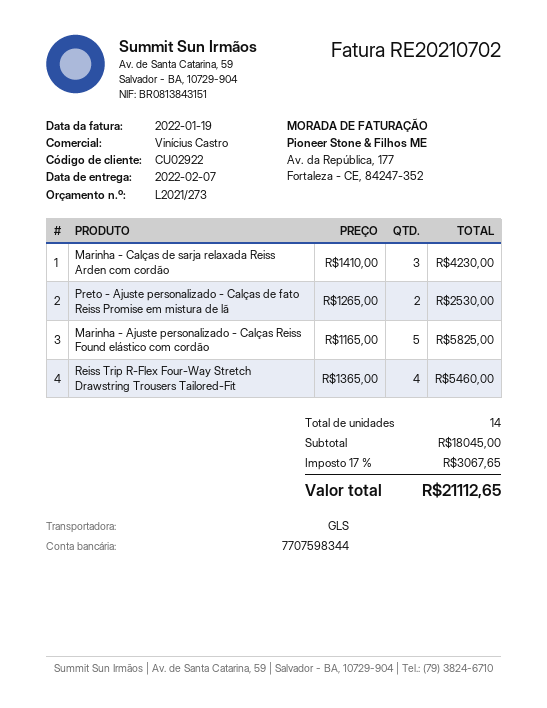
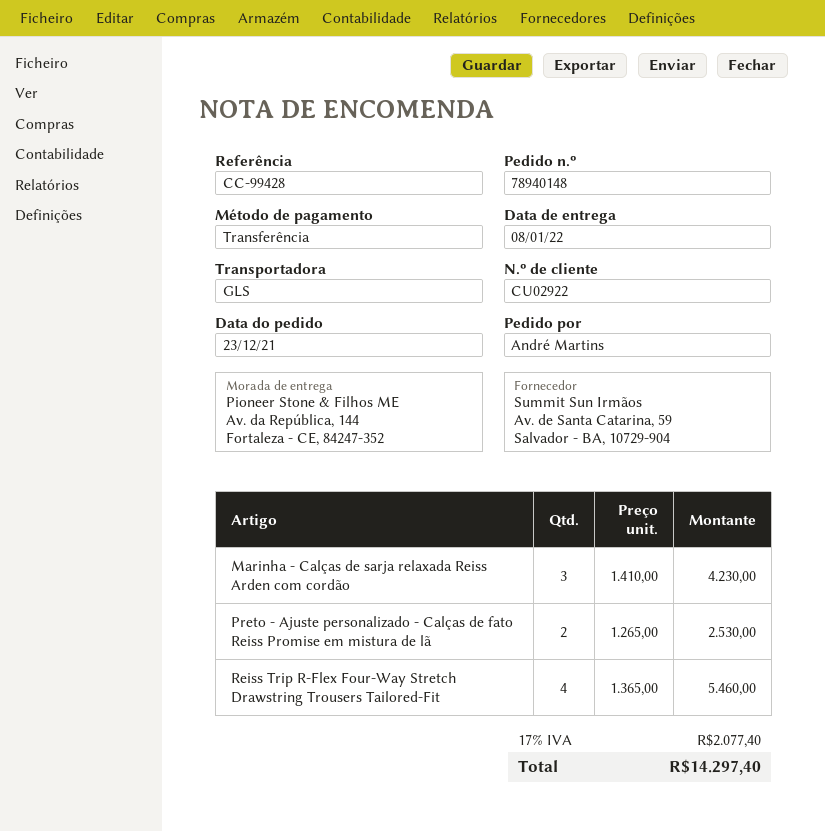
delivery date: 2022-02-07 -> 2022-01-08
Marinha - Ajuste personalizado - Calças Reiss Found elástico com cordão: 5 x 1165.00 = 5825.00 -> none
tax: 17% = 3067.65 -> 17% = 2077.40
total: 21112.65 -> 14297.40

